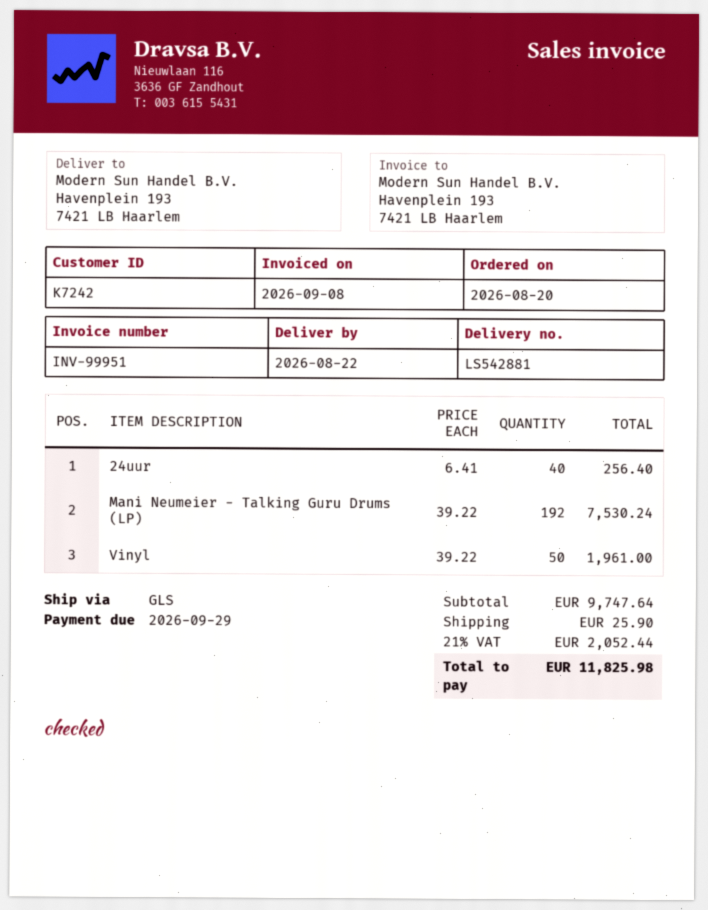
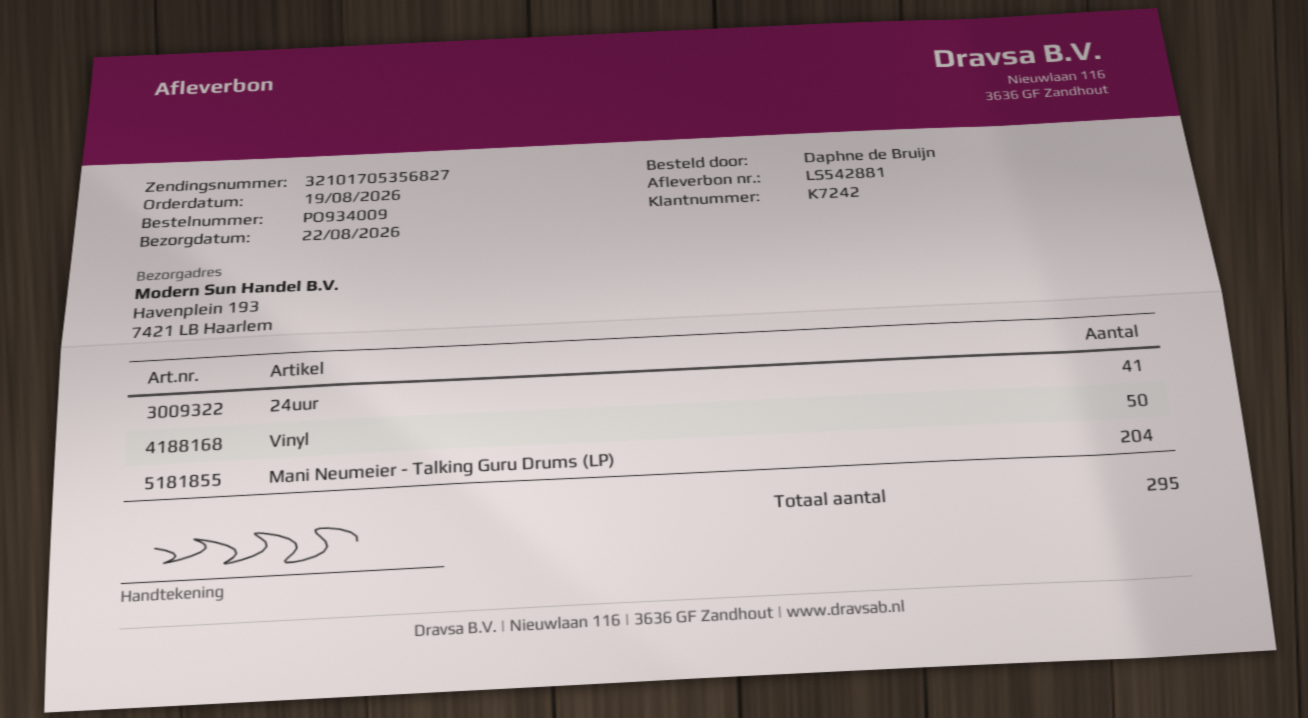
order date: 2026-08-20 -> 2026-08-19
24uur: 40 -> 41
Mani Neumeier - Talking Guru Drums (LP): 192 -> 204

